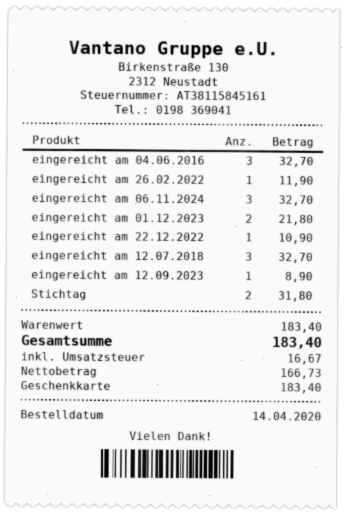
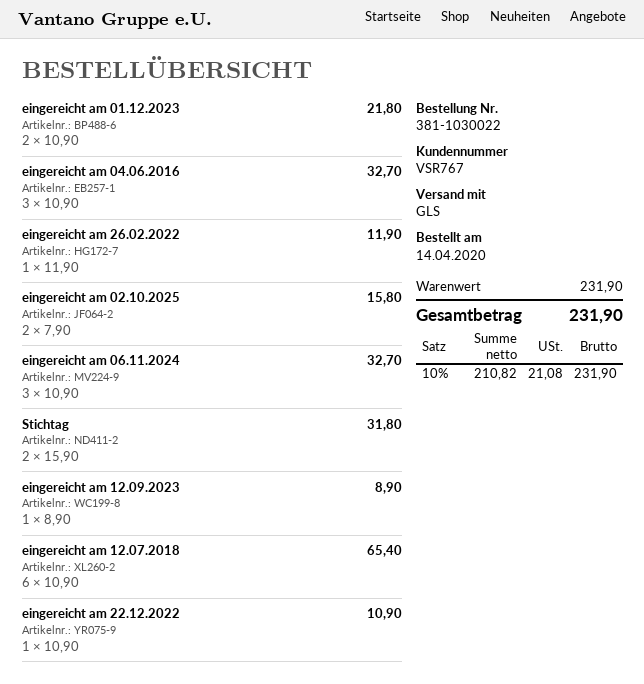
eingereicht am 12.07.2018: 3 for 32.70 -> 6 for 65.40
eingereicht am 02.10.2025: none -> 2 for 15.80
subtotal: 183.40 -> 231.90
net: 166.73 -> 210.82
tax: 16.67 -> 21.08
total: 183.40 -> 231.90

